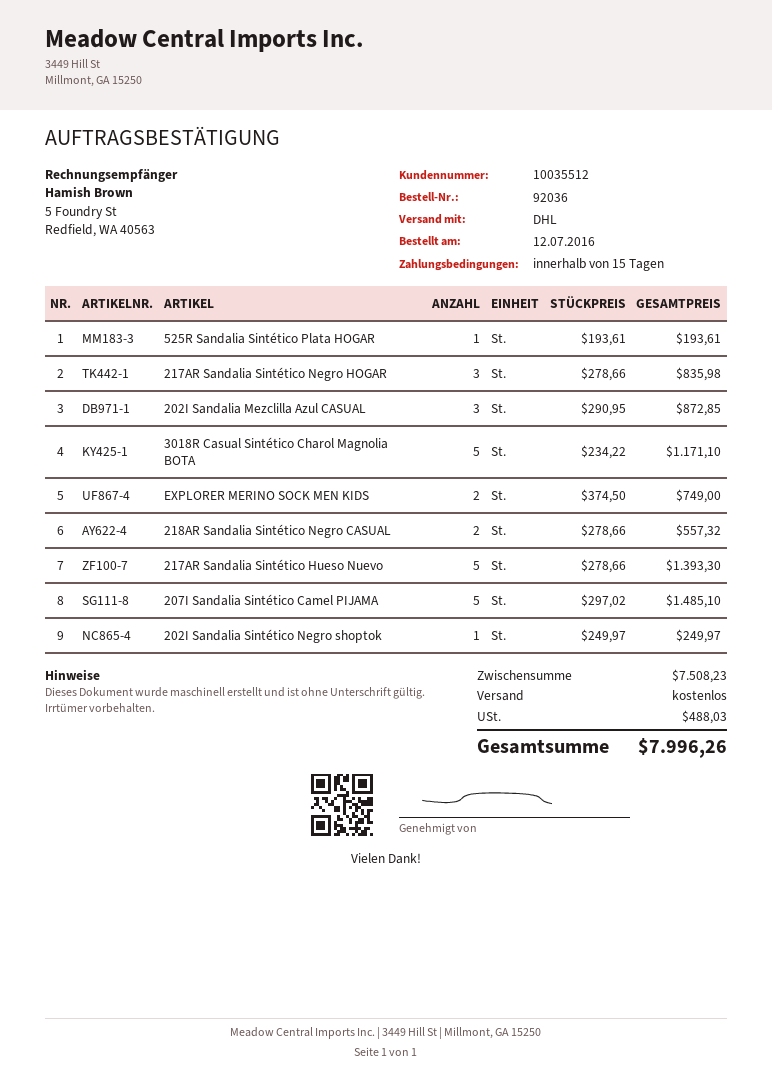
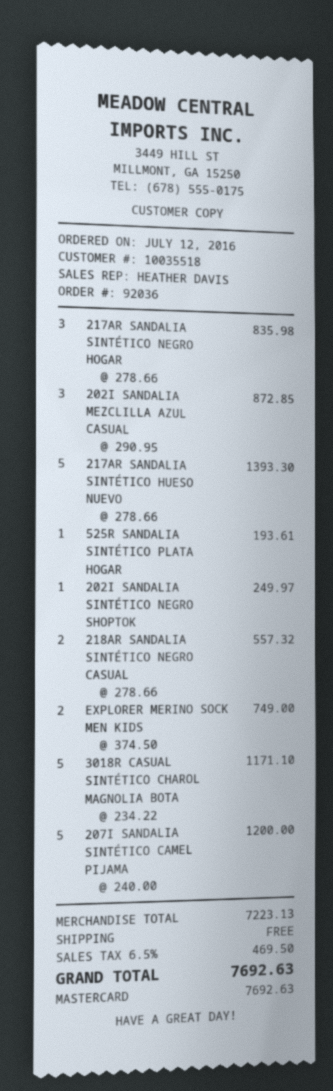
customer number: 10035512 -> 10035518
207I Sandalia Sintético Camel PIJAMA: 5 x 297.02 = 1485.10 -> 5 x 240.00 = 1200.00
subtotal: 7508.23 -> 7223.13
tax: 488.03 -> 469.50
total: 7996.26 -> 7692.63

